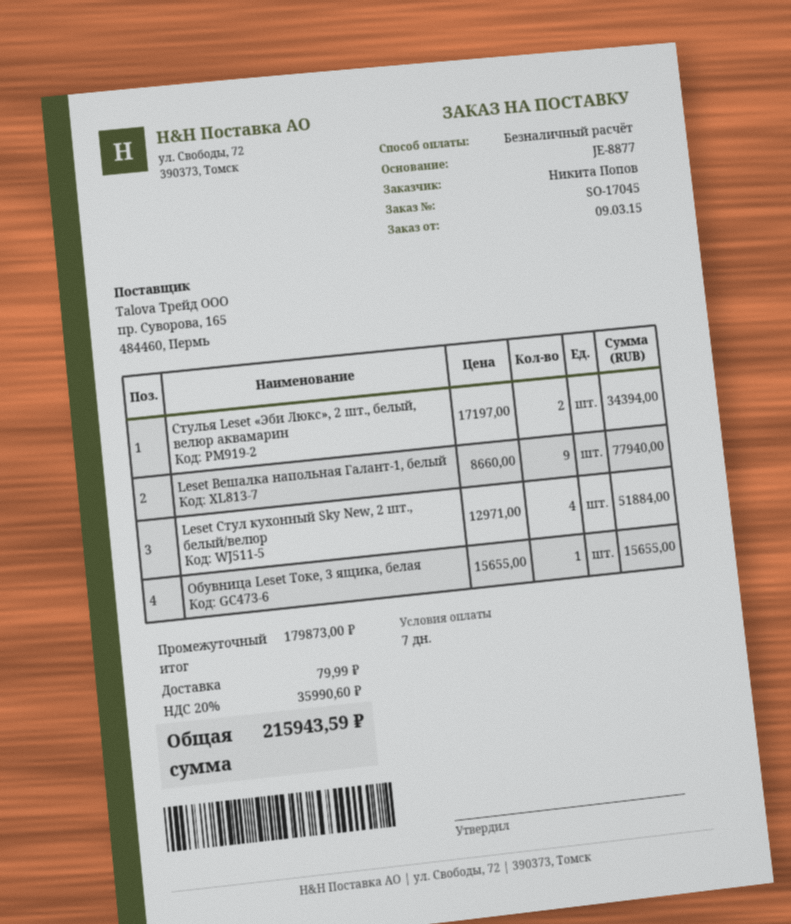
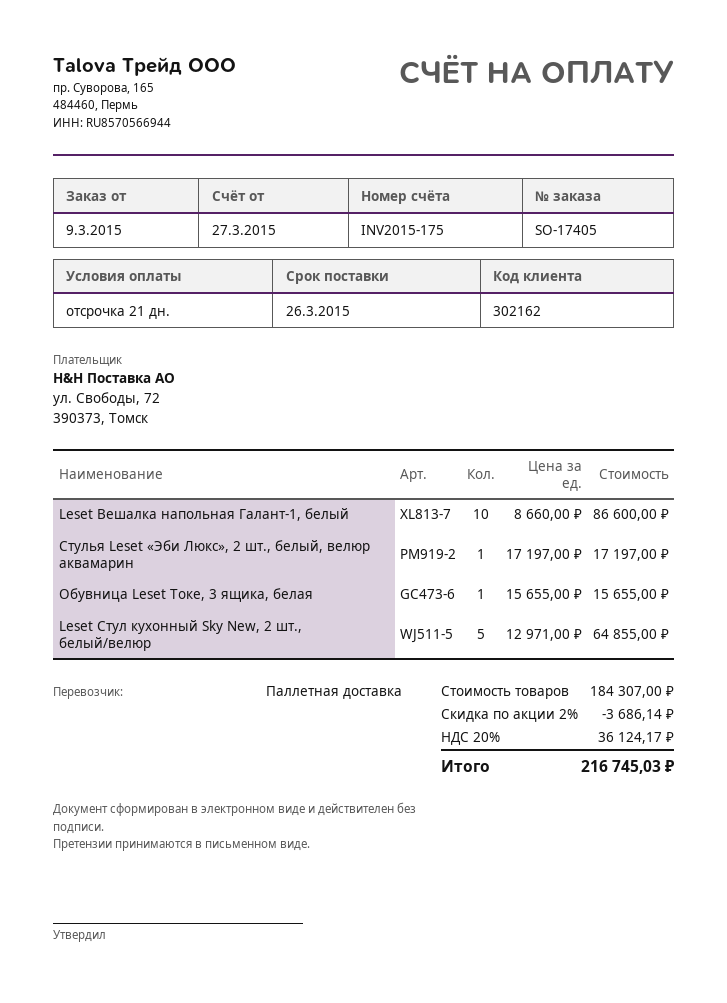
order number: SO-17045 -> SO-17405
payment terms: 7 days -> 21 days
Стулья Leset «Эби Люкс», 2 шт., белый, велюр аквамарин: 2 x 17197.00 = 34394.00 -> 1 x 17197.00 = 17197.00
Leset Вешалка напольная Галант-1, белый: 9 x 8660.00 = 77940.00 -> 10 x 8660.00 = 86600.00
Leset Стул кухонный Sky New, 2 шт., белый/велюр: 4 x 12971.00 = 51884.00 -> 5 x 12971.00 = 64855.00
subtotal: 179873.00 -> 184307.00
discount: none -> 2% = 3686.14
shipping: 79.99 -> none
tax: 20% = 35990.60 -> 20% = 36124.17
total: 215943.59 -> 216745.03

